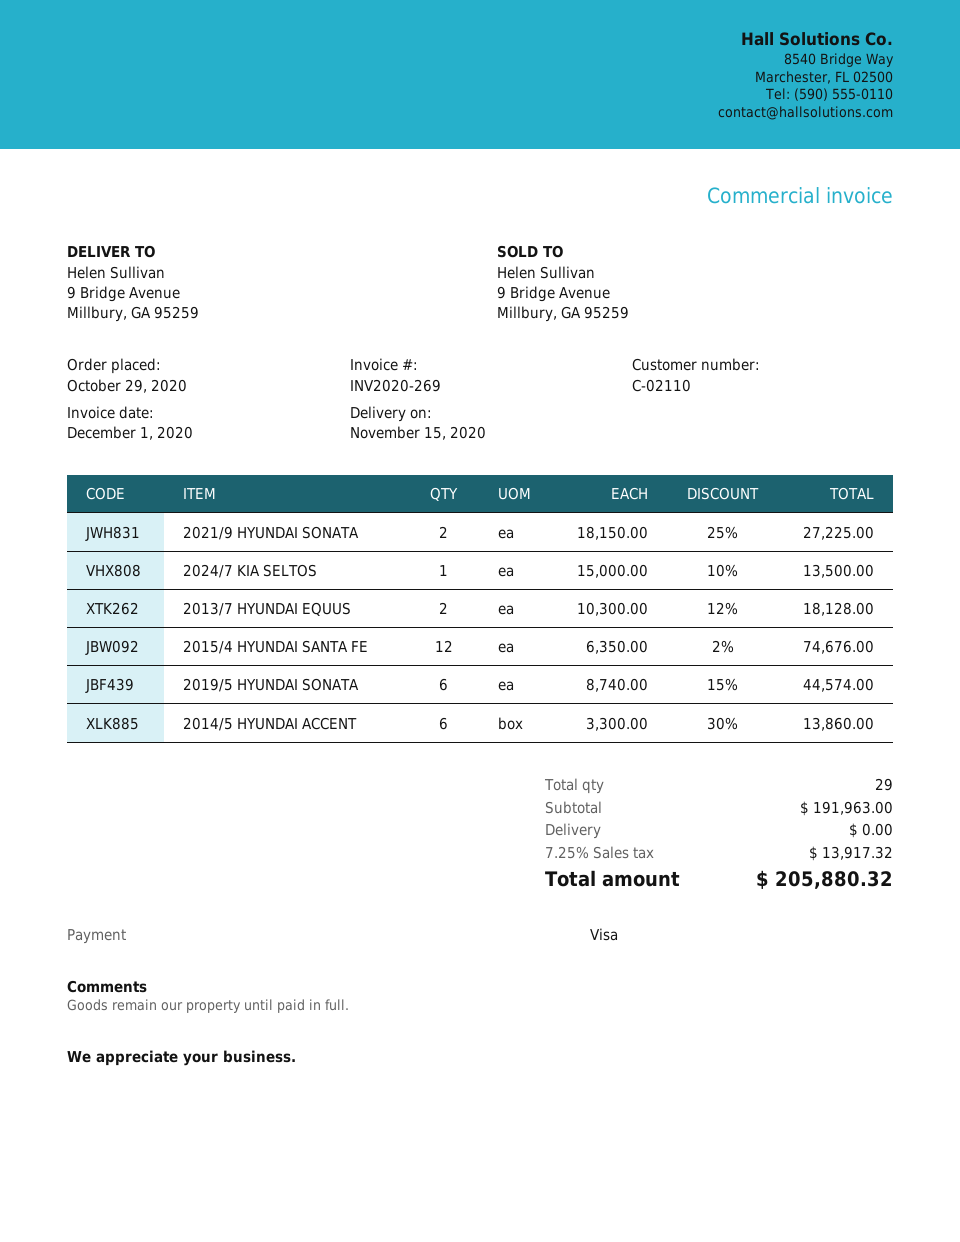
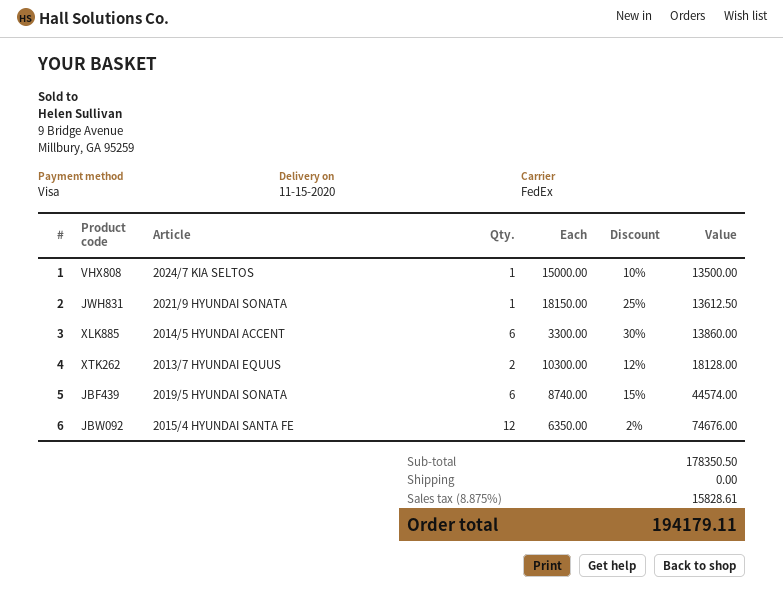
2021/9 HYUNDAI SONATA: 2 x 18150.00 - 25% = 27225.00 -> 1 x 18150.00 - 25% = 13612.50
subtotal: 191963.00 -> 178350.50
tax: 7.25% = 13917.32 -> 8.875% = 15828.61
total: 205880.32 -> 194179.11

